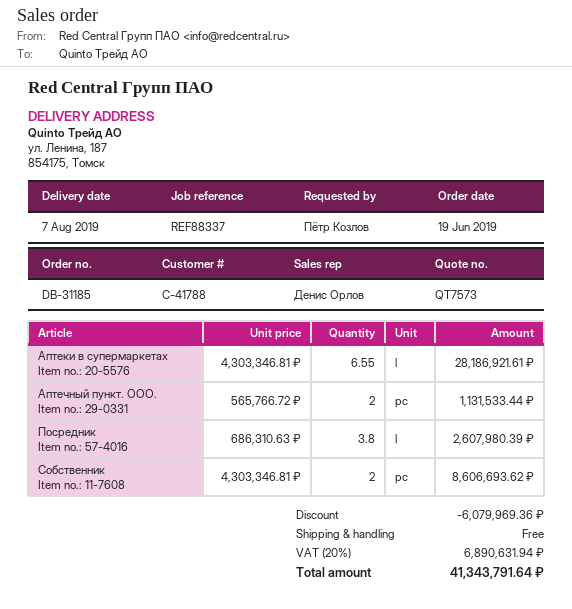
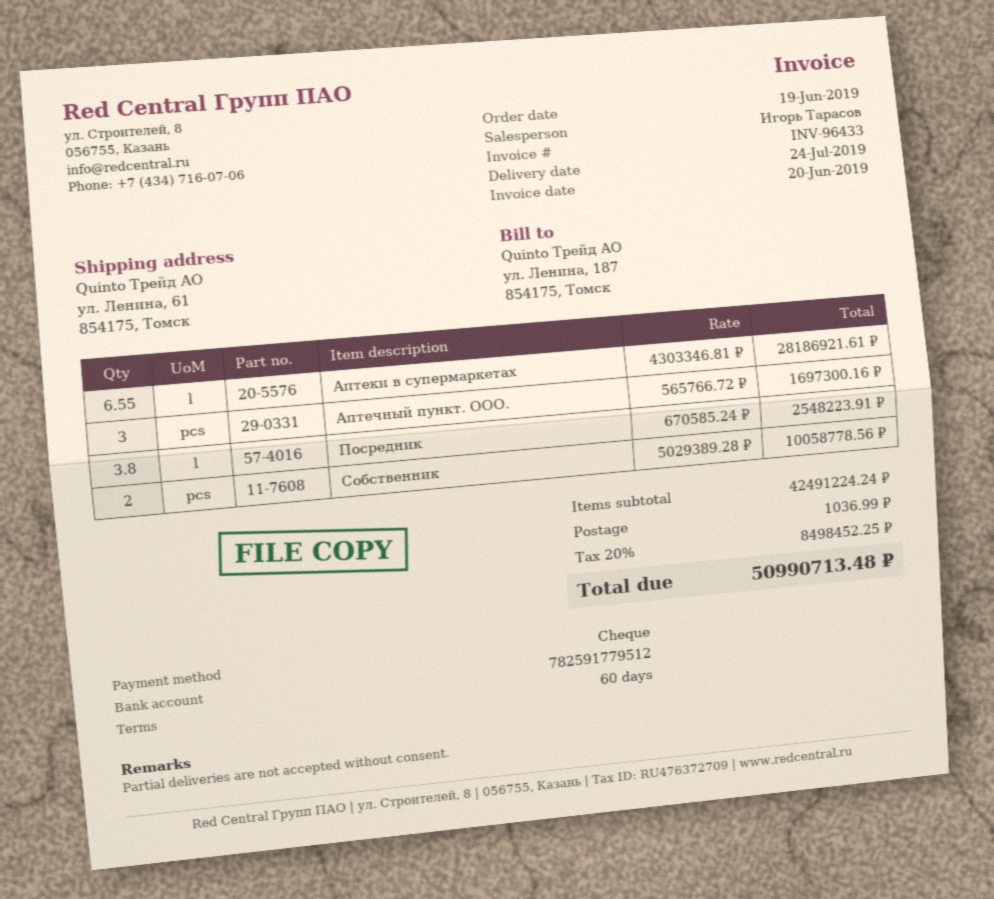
delivery date: 2019-08-07 -> 2019-07-24
sales rep: Денис Орлов -> Игорь Тарасов
ship to: ул. Ленина, 187, 854175, Томск -> ул. Ленина, 61, 854175, Томск
Аптечный пункт. ООО.: 2 x 565766.72 = 1131533.44 -> 3 x 565766.72 = 1697300.16
Посредник: 3.8 x 686310.63 = 2607980.39 -> 3.8 x 670585.24 = 2548223.91
Собственник: 2 x 4303346.81 = 8606693.62 -> 2 x 5029389.28 = 10058778.56
discount: 6079969.36 -> none
shipping: 0.00 -> 1036.99
tax: 20% = 6890631.94 -> 20% = 8498452.25
total: 41343791.64 -> 50990713.48

